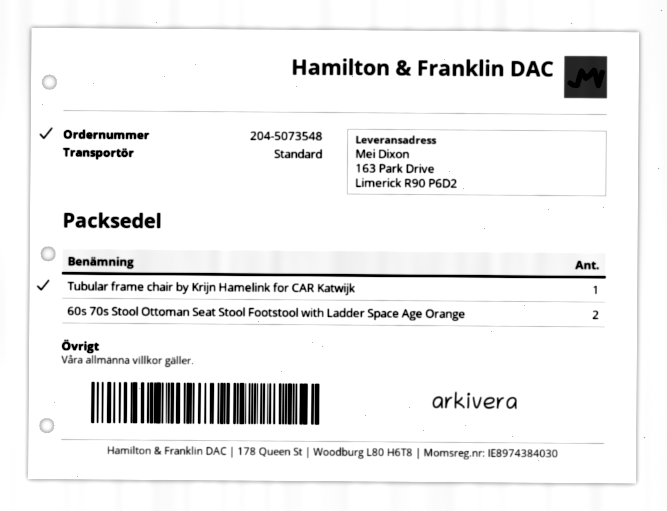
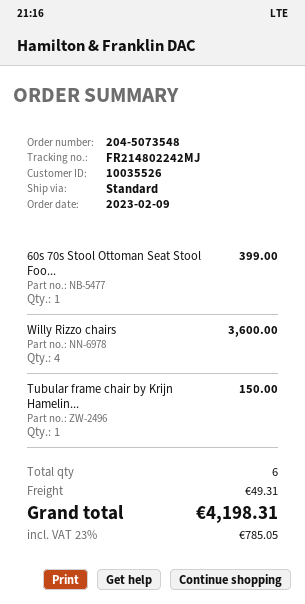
60s 70s Stool Ottoman Seat Stool Footstool with Ladder Space Age Orange: 2 -> 1
Willy Rizzo chairs: none -> 4

